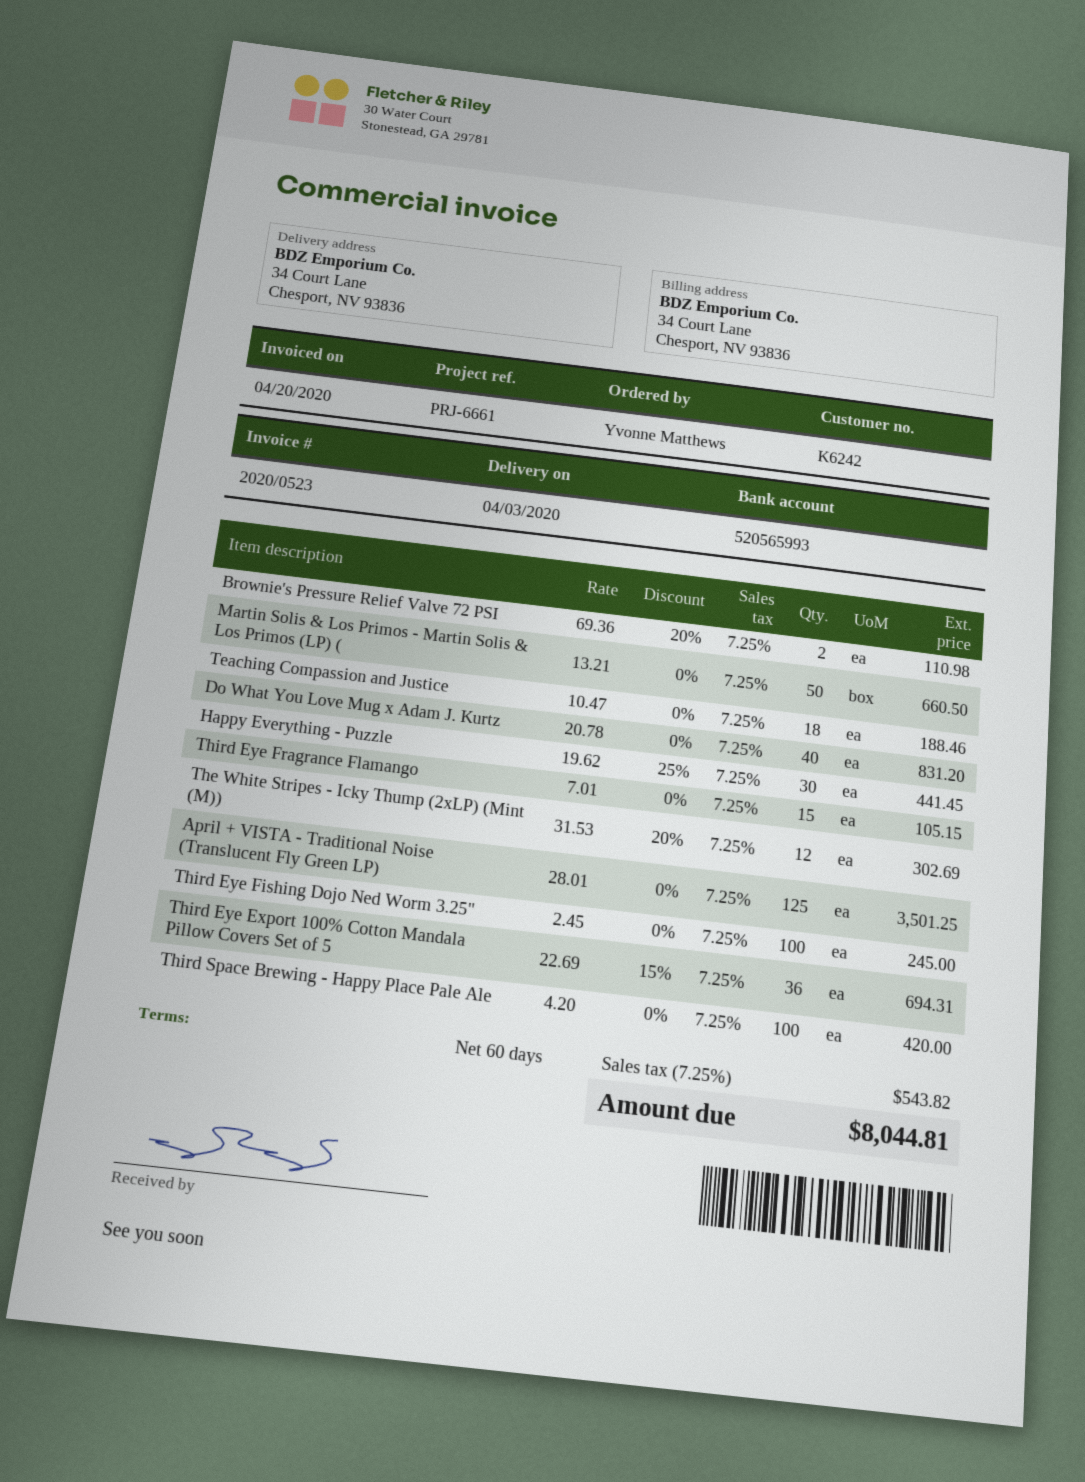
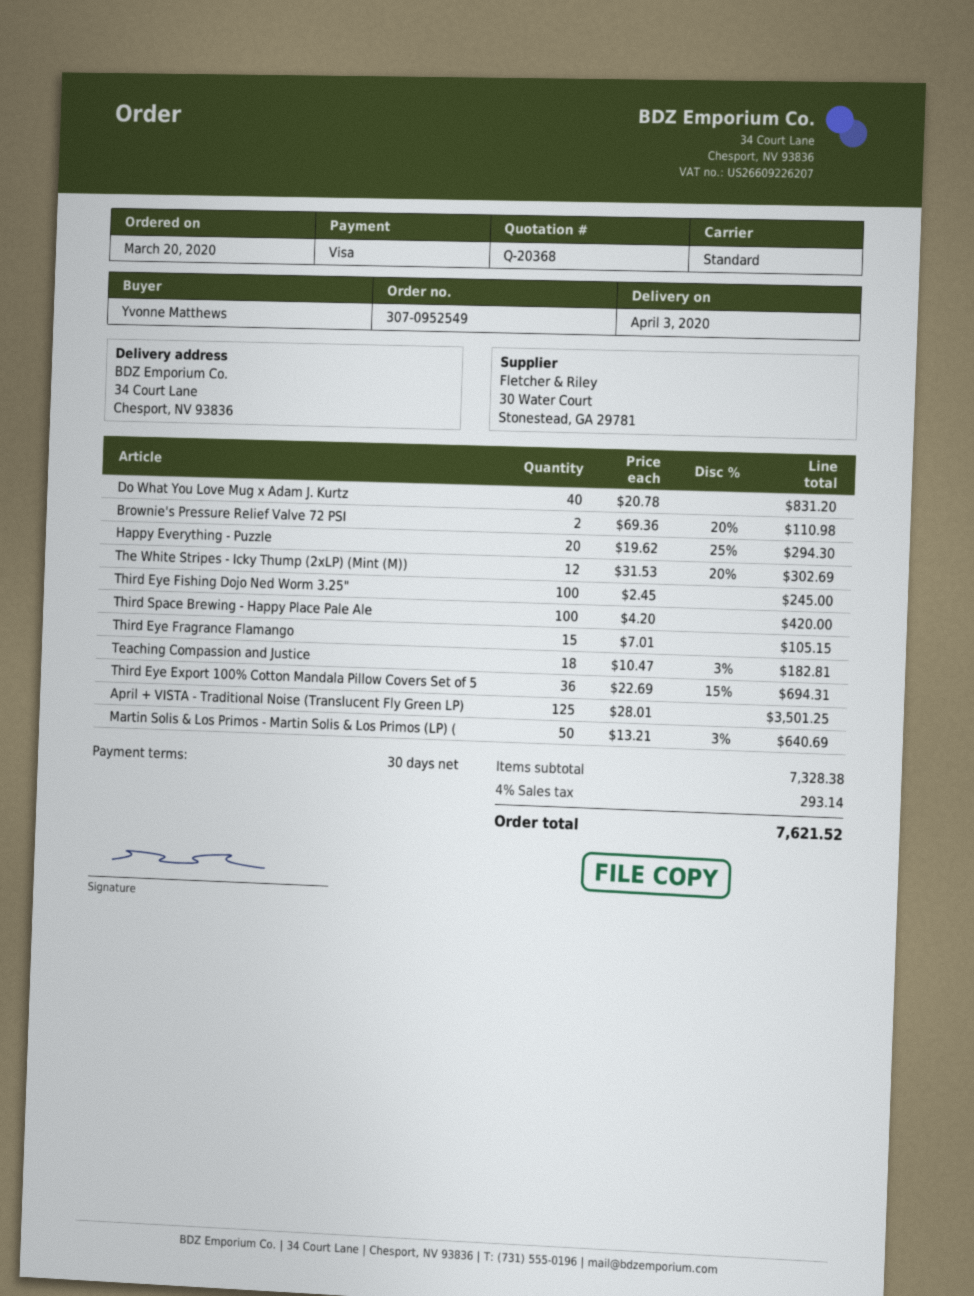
payment terms: 60 days -> 30 days
Martin Solis & Los Primos - Martin Solis & Los Primos (LP) (: 50 x 13.21 = 660.50 -> 50 x 13.21 - 3% = 640.69
Teaching Compassion and Justice: 18 x 10.47 = 188.46 -> 18 x 10.47 - 3% = 182.81
Happy Everything - Puzzle: 30 x 19.62 - 25% = 441.45 -> 20 x 19.62 - 25% = 294.30
tax: 7.25% = 543.82 -> 4% = 293.14
total: 8044.81 -> 7621.52

